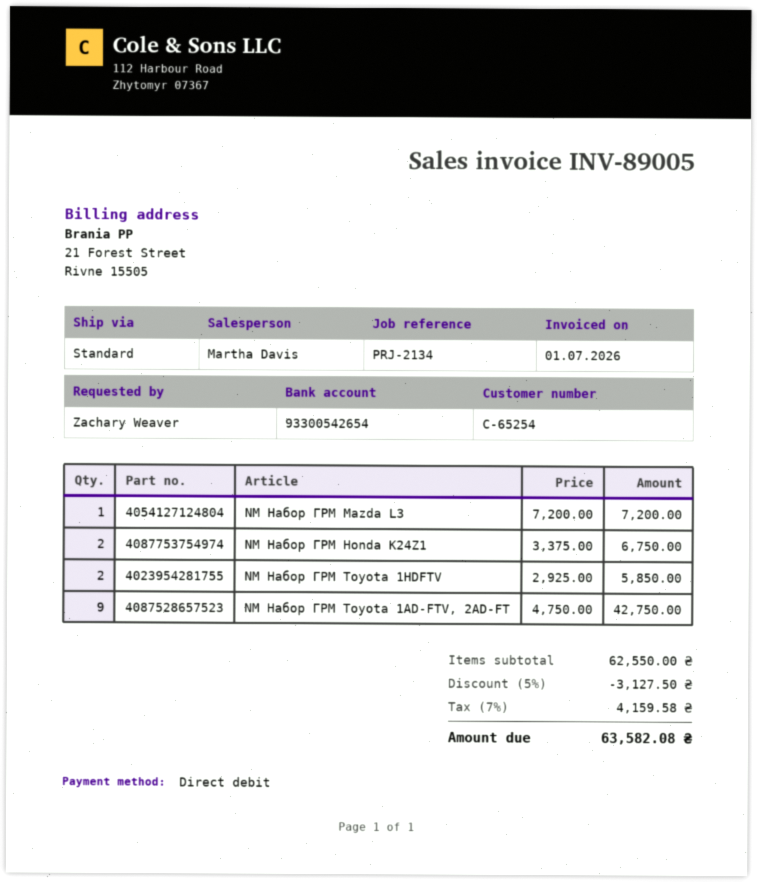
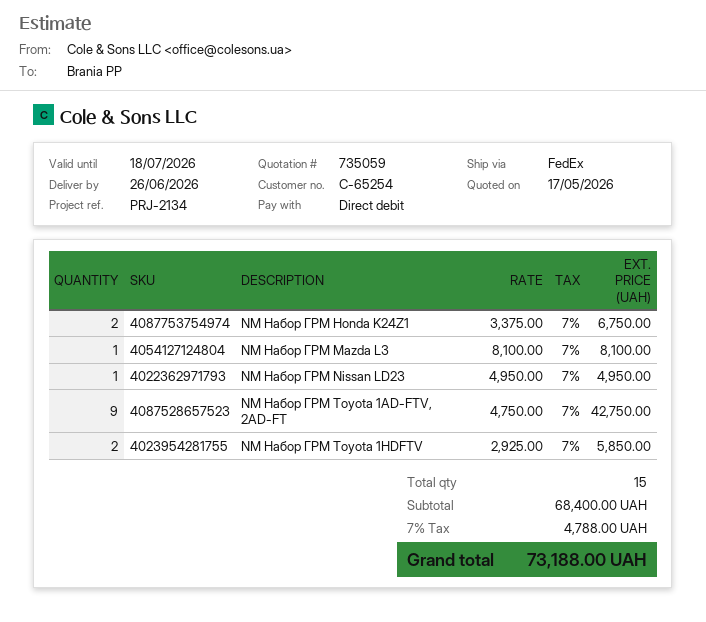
shipping method: standard -> FedEx
NM Набор ГРМ Mazda L3: 1 x 7200.00 = 7200.00 -> 1 x 8100.00 = 8100.00
NM Набор ГРМ Nissan LD23: none -> 1 x 4950.00 = 4950.00
subtotal: 62550.00 -> 68400.00
discount: 5% = 3127.50 -> none
tax: 7% = 4159.58 -> 7% = 4788.00
total: 63582.08 -> 73188.00

